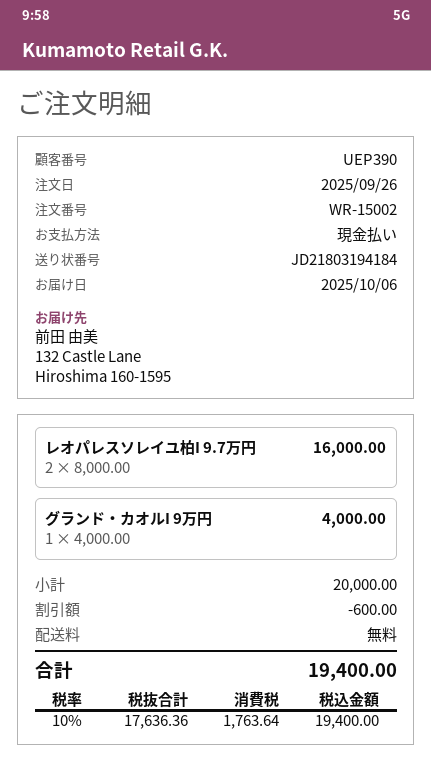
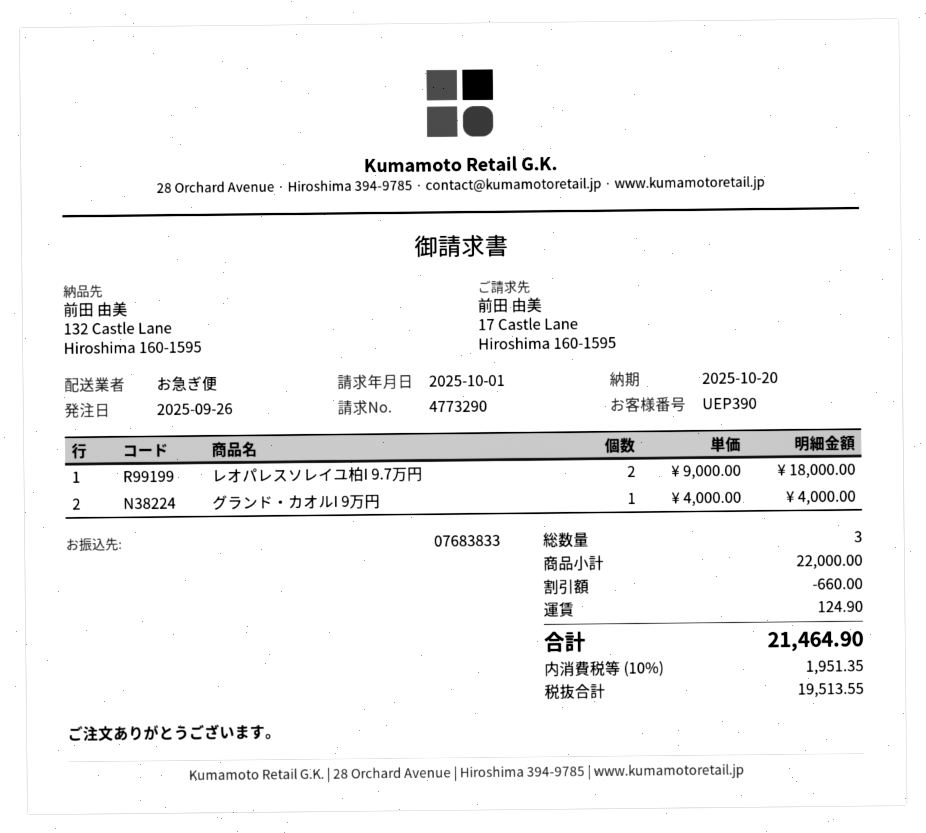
delivery date: 2025-10-06 -> 2025-10-20
レオパレスソレイユ柏I 9.7万円: 2 x 8000.00 = 16000.00 -> 2 x 9000.00 = 18000.00
subtotal: 20000.00 -> 22000.00
discount: 600.00 -> 660.00
shipping: 0.00 -> 124.90
net: 17636.36 -> 19513.55
tax: 10% = 1763.64 -> 10% = 1951.35
total: 19400.00 -> 21464.90

